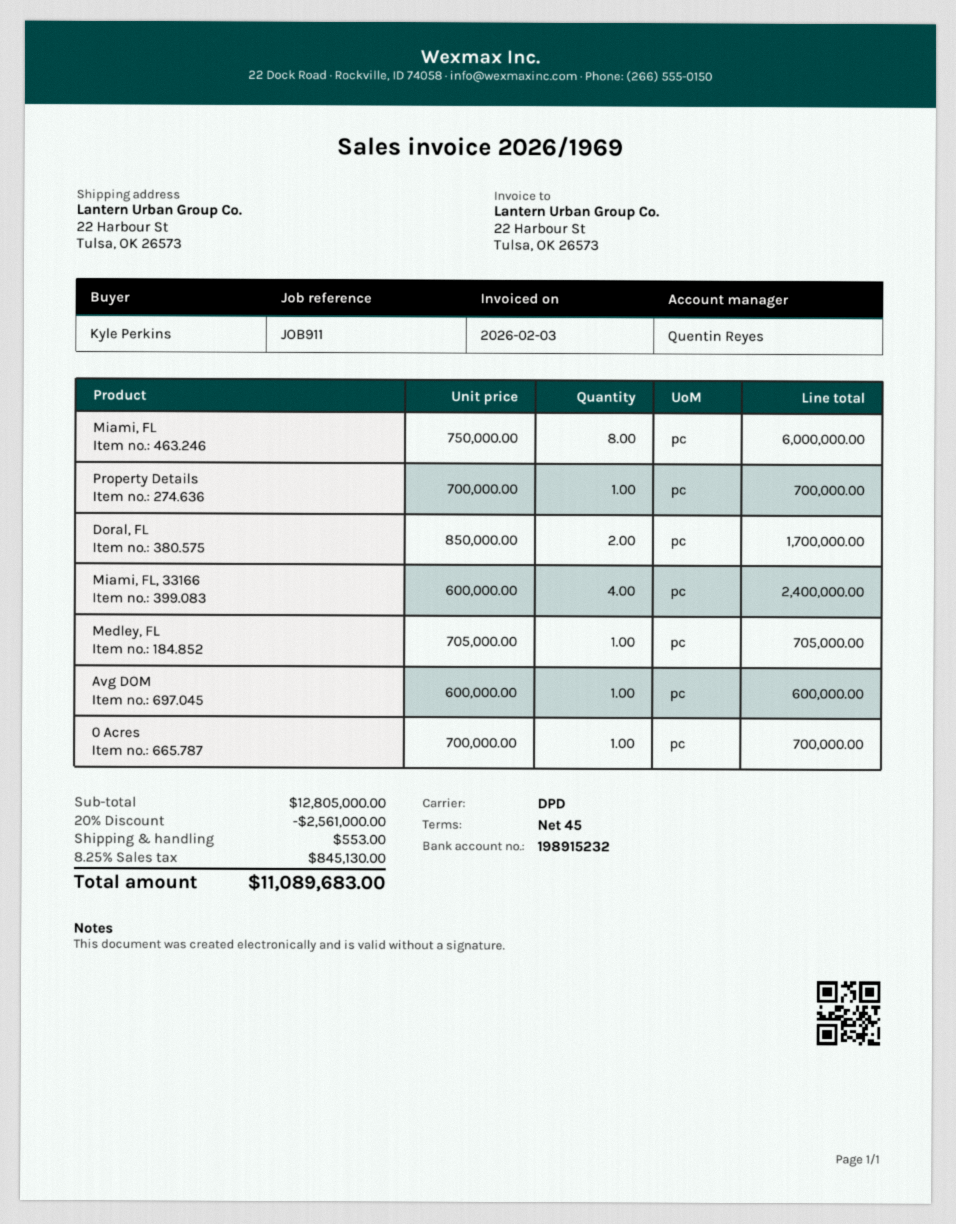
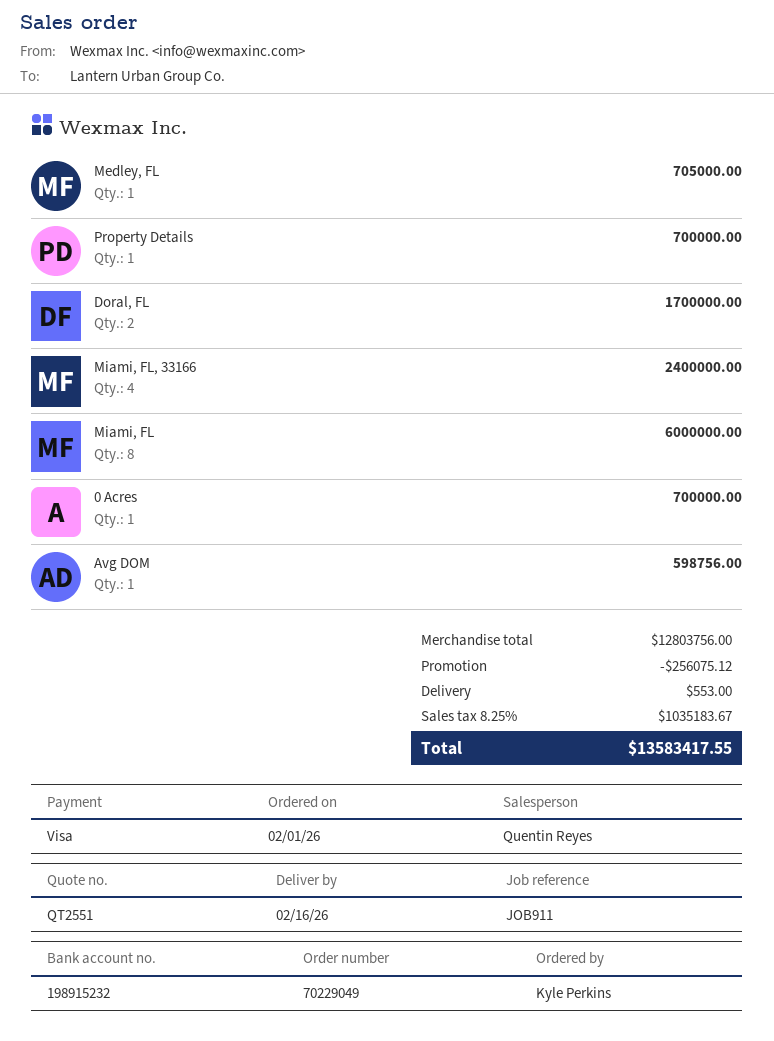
Avg DOM: 1 for 600000.00 -> 1 for 598756.00
subtotal: 12805000.00 -> 12803756.00
discount: 2561000.00 -> 256075.12
tax: 8.25% = 845130.00 -> 8.25% = 1035183.67
total: 11089683.00 -> 13583417.55

